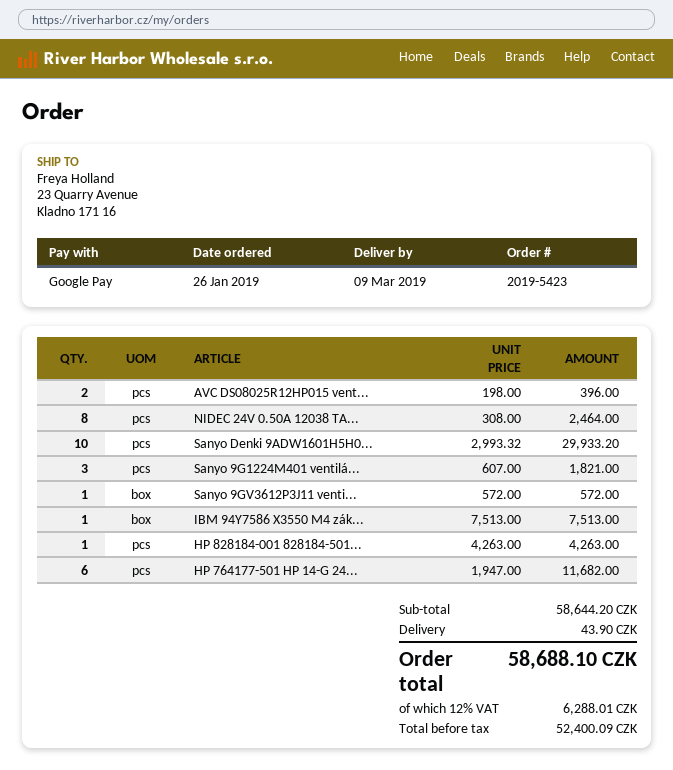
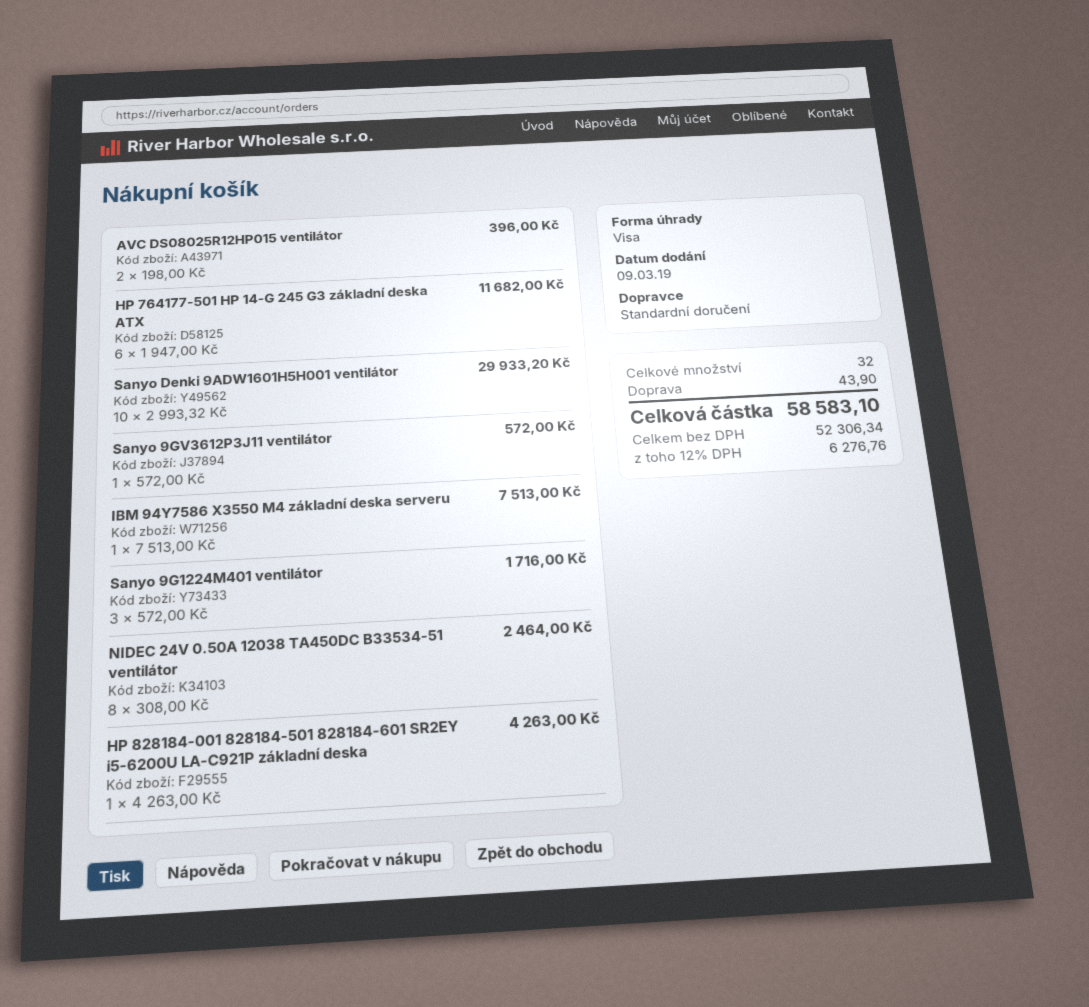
payment method: Google Pay -> Visa
Sanyo 9G1224M401 ventilá...: 3 x 607.00 = 1821.00 -> 3 x 572.00 = 1716.00
net: 52400.09 -> 52306.34
tax: 12% = 6288.01 -> 12% = 6276.76
total: 58688.10 -> 58583.10

